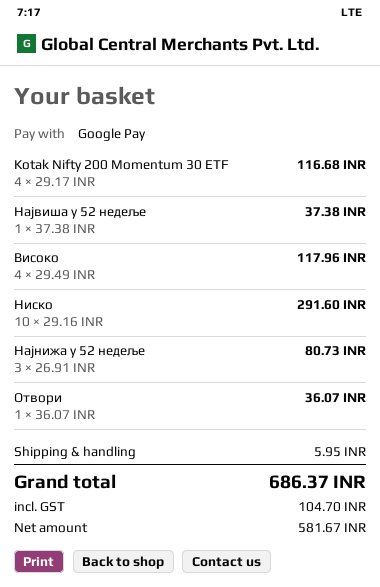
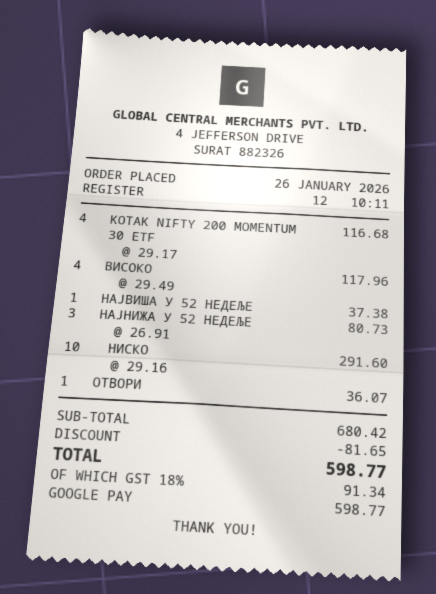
discount: none -> 81.65
shipping: 5.95 -> none
tax: 104.70 -> 91.34
total: 686.37 -> 598.77

